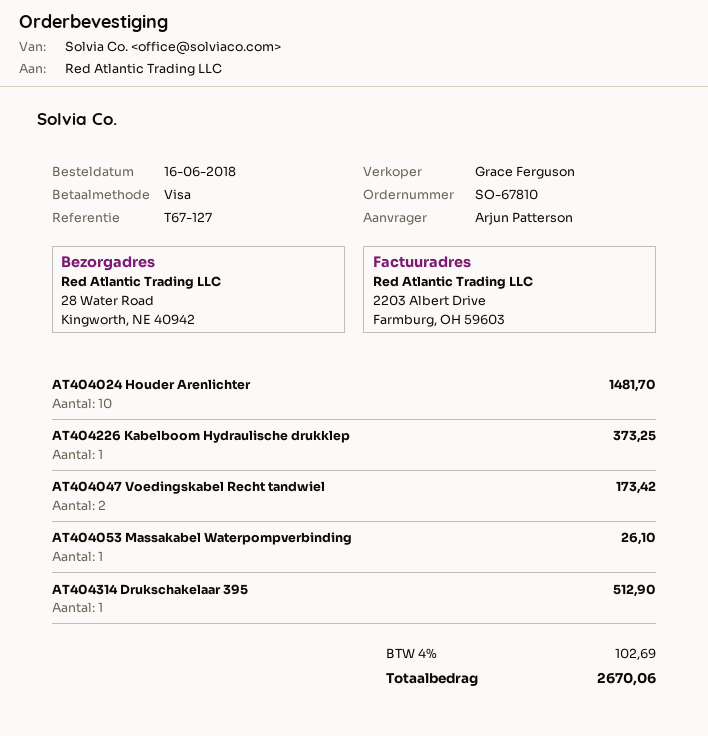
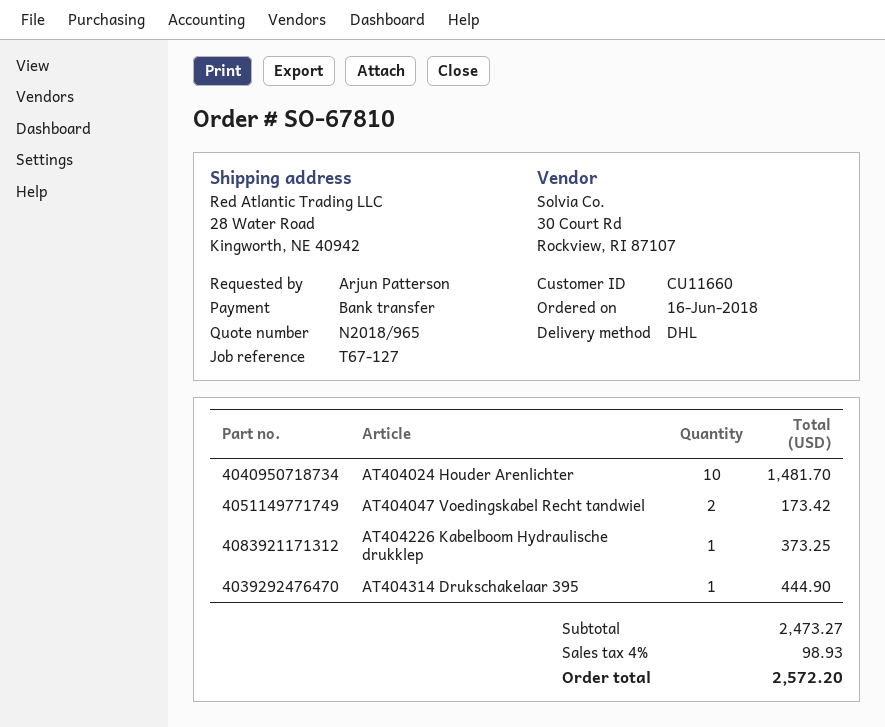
payment method: Visa -> bank transfer
AT404053 Massakabel Waterpompverbinding: 1 for 26.10 -> none
AT404314 Drukschakelaar 395: 1 for 512.90 -> 1 for 444.90
tax: 4% = 102.69 -> 4% = 98.93
total: 2670.06 -> 2572.20

